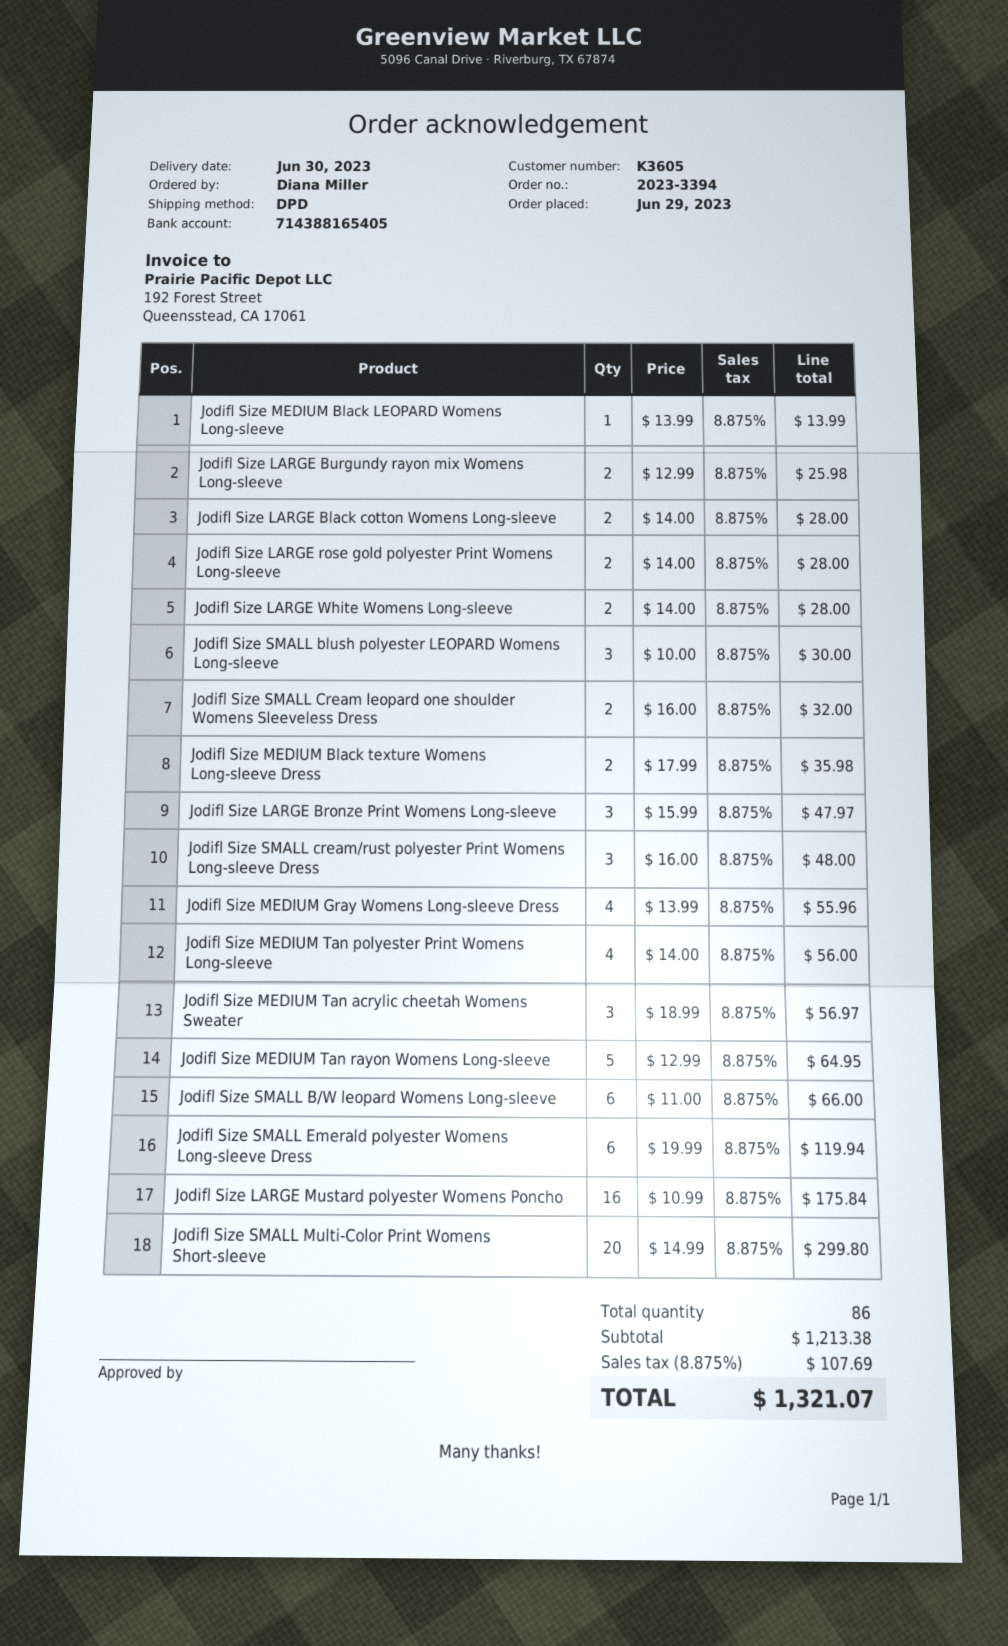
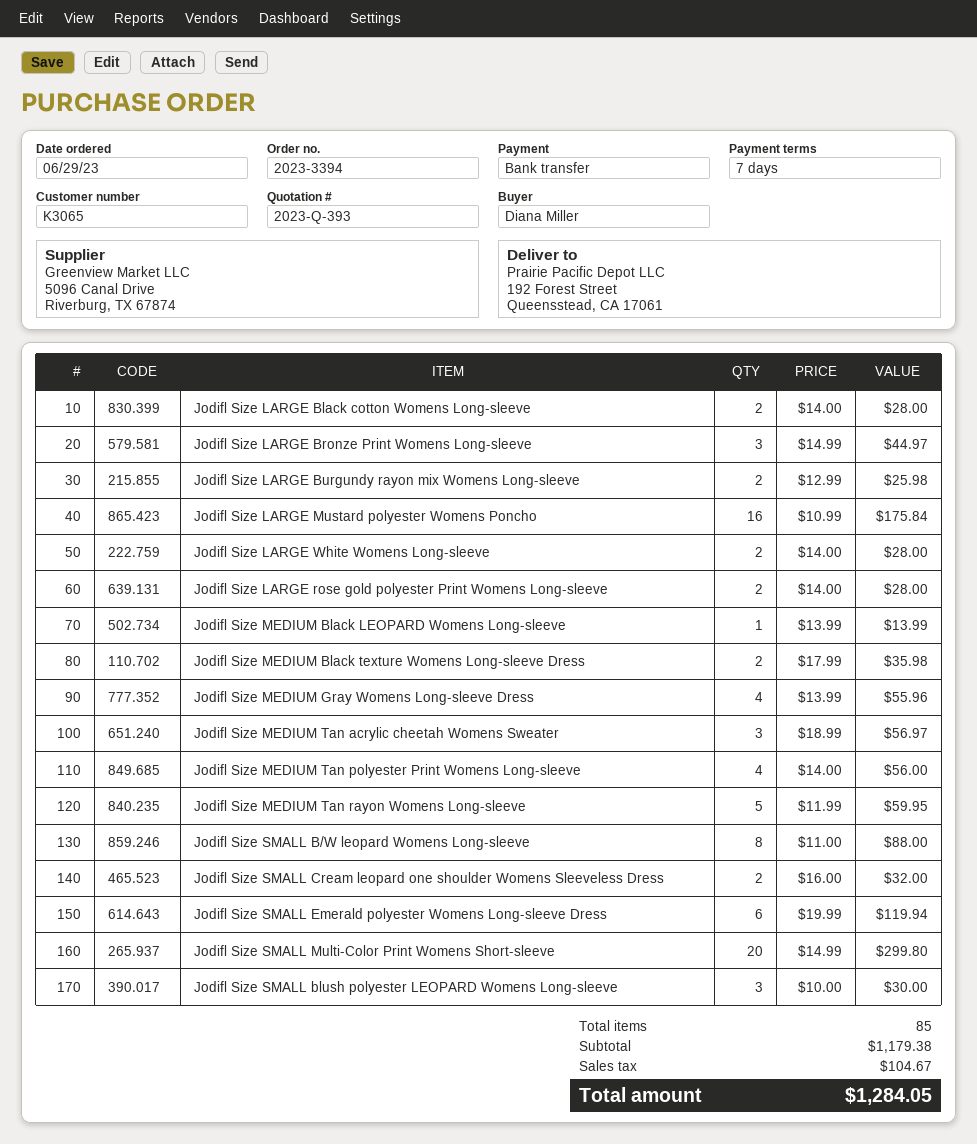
customer number: K3605 -> K3065
Jodifl Size LARGE Bronze Print Womens Long-sleeve: 3 x 15.99 = 47.97 -> 3 x 14.99 = 44.97
Jodifl Size SMALL cream/rust polyester Print Womens Long-sleeve Dress: 3 x 16.00 = 48.00 -> none
Jodifl Size MEDIUM Tan rayon Womens Long-sleeve: 5 x 12.99 = 64.95 -> 5 x 11.99 = 59.95
Jodifl Size SMALL B/W leopard Womens Long-sleeve: 6 x 11.00 = 66.00 -> 8 x 11.00 = 88.00
total quantity: 86 -> 85
subtotal: 1213.38 -> 1179.38
tax: 107.69 -> 104.67
total: 1321.07 -> 1284.05

